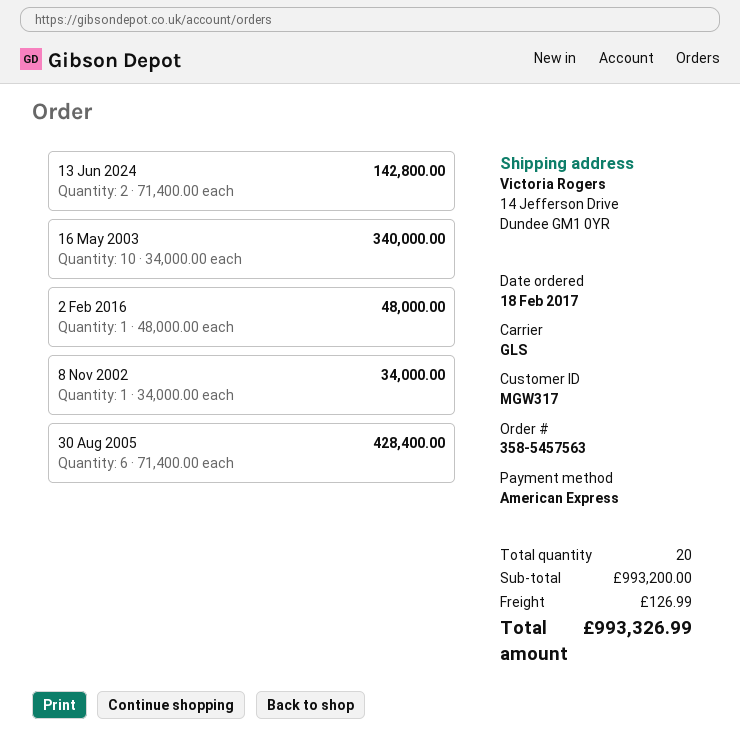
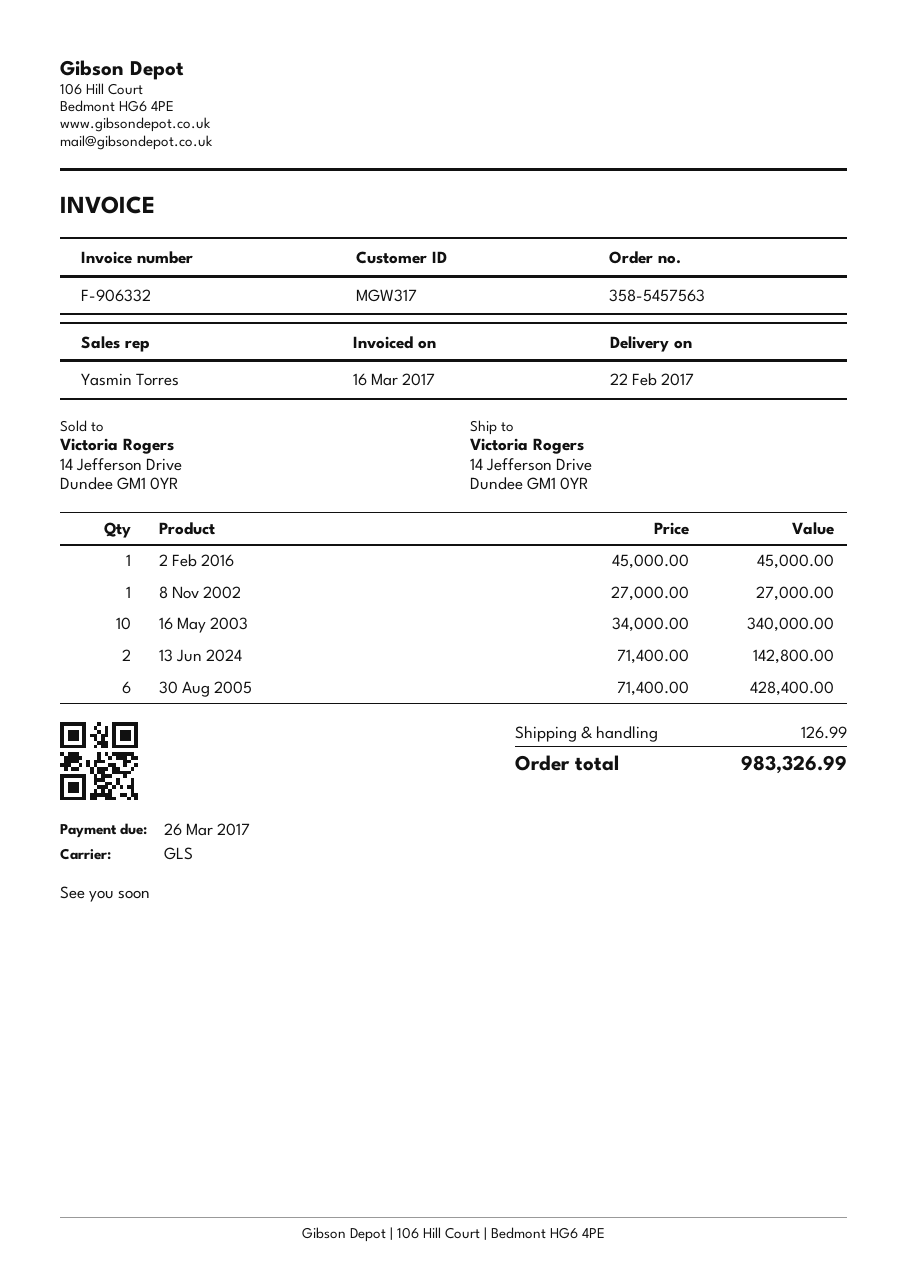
2 Feb 2016: 1 x 48000.00 = 48000.00 -> 1 x 45000.00 = 45000.00
8 Nov 2002: 1 x 34000.00 = 34000.00 -> 1 x 27000.00 = 27000.00
total: 993326.99 -> 983326.99

